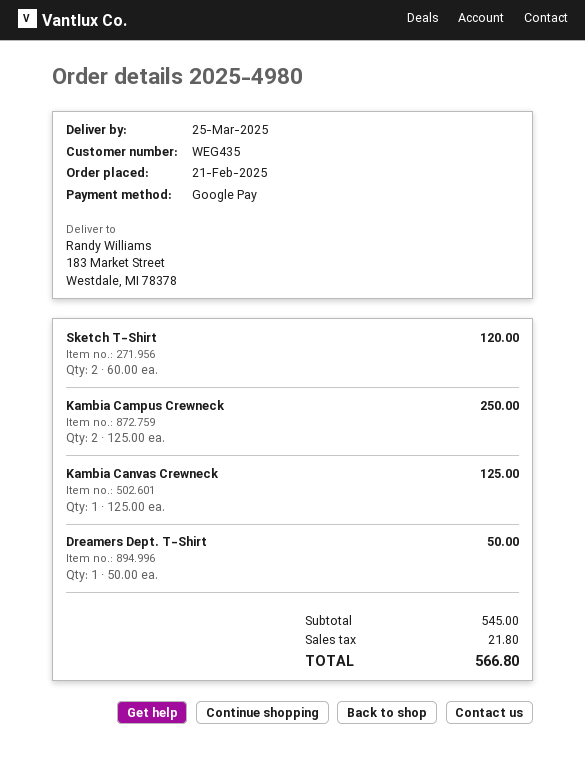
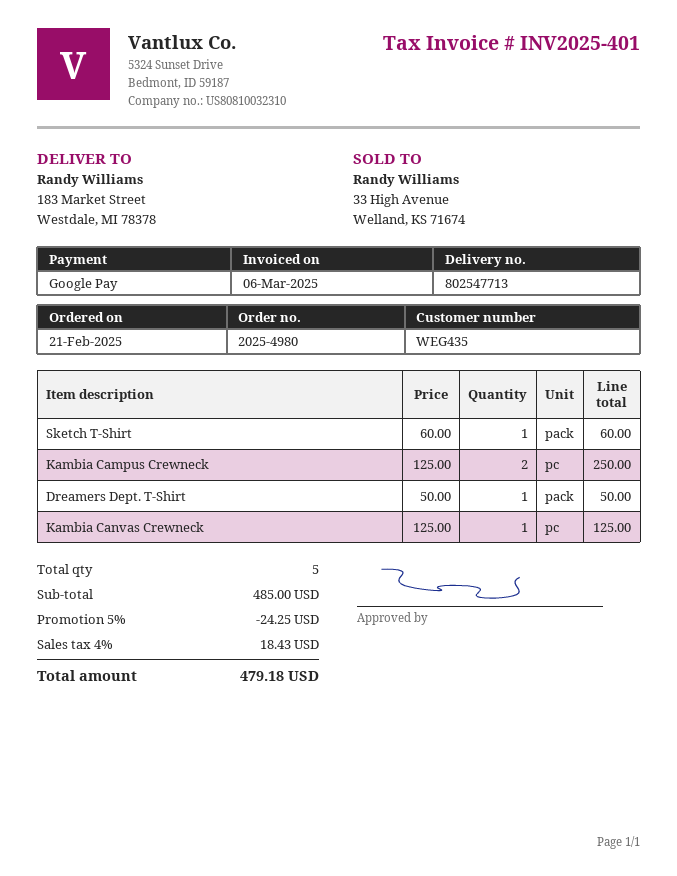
Sketch T-Shirt: 2 x 60.00 = 120.00 -> 1 x 60.00 = 60.00
subtotal: 545.00 -> 485.00
discount: none -> 5% = 24.25
tax: 21.80 -> 18.43
total: 566.80 -> 479.18

